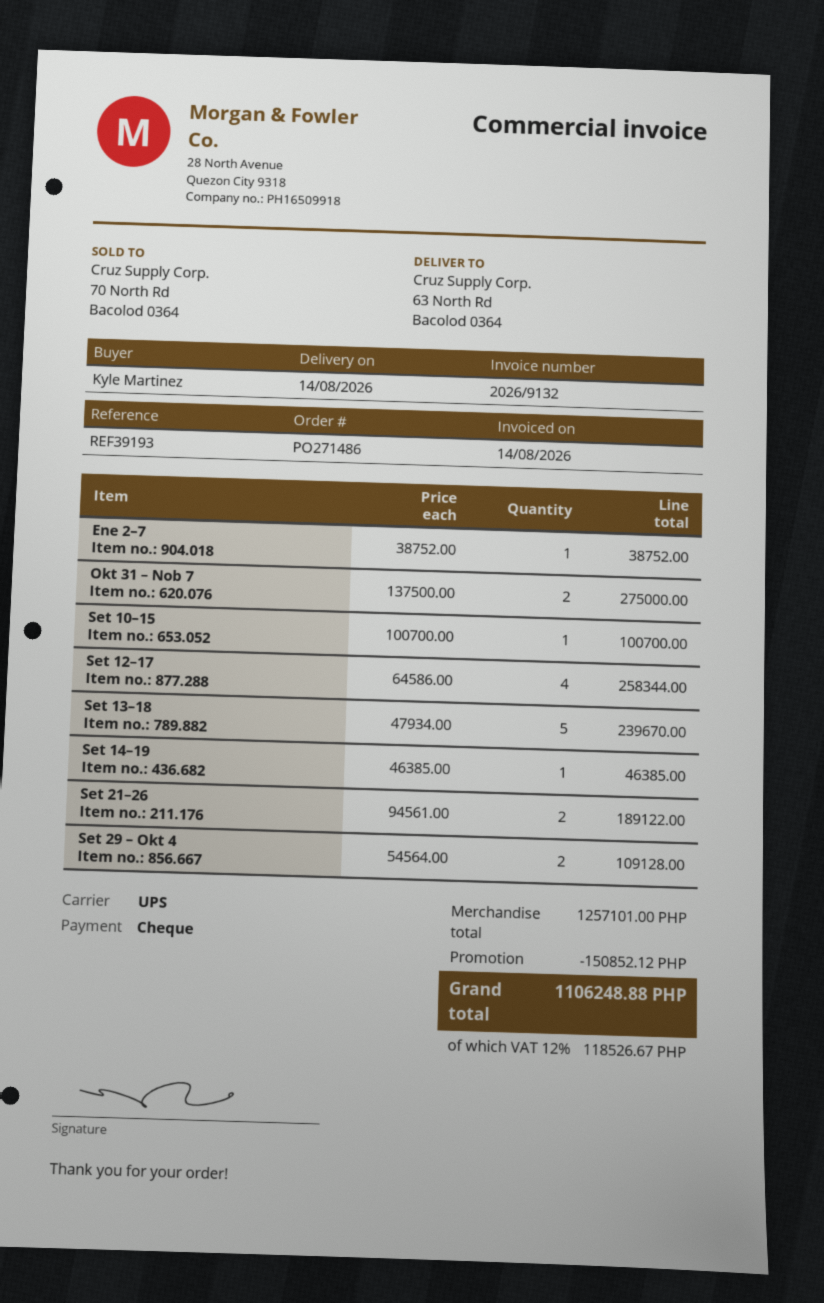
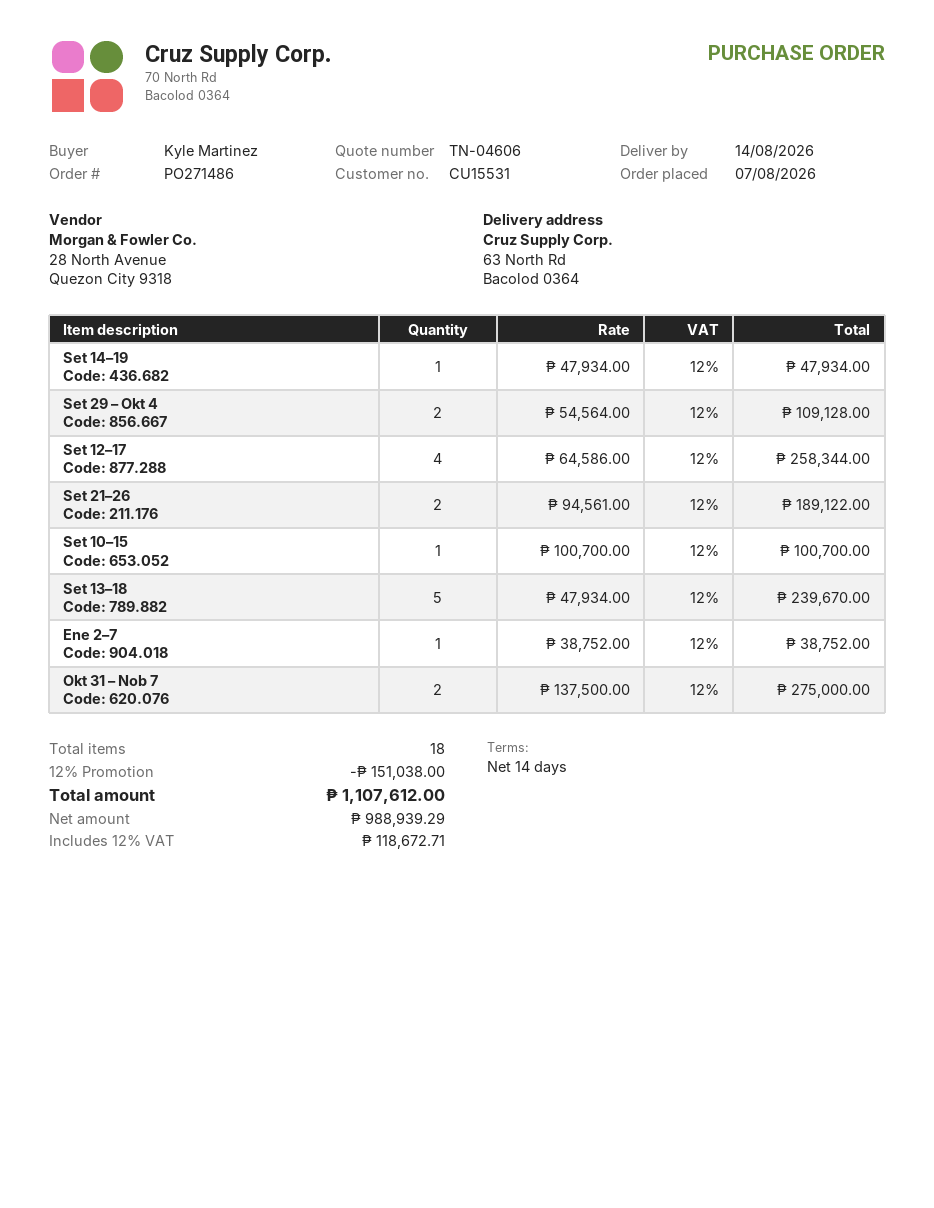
Set 14–19: 1 x 46385.00 = 46385.00 -> 1 x 47934.00 = 47934.00
discount: 150852.12 -> 151038.00
tax: 12% = 118526.67 -> 12% = 118672.71
total: 1106248.88 -> 1107612.00

